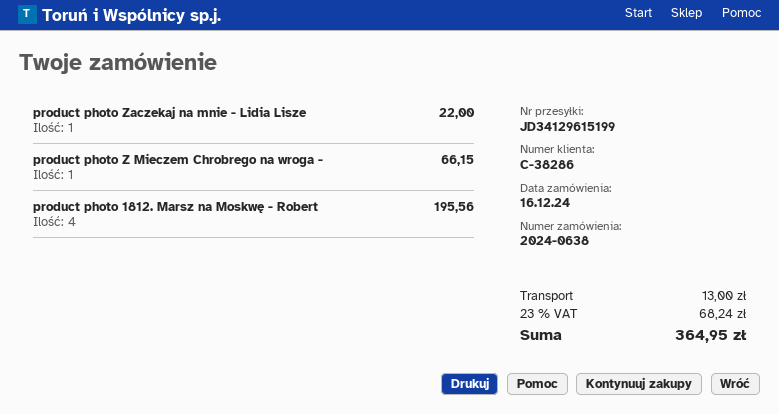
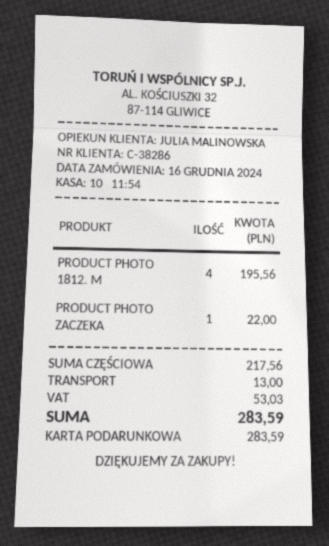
product photo Z Mieczem Chrobrego na wroga -: 1 for 66.15 -> none
tax: 68.24 -> 53.03
total: 364.95 -> 283.59

